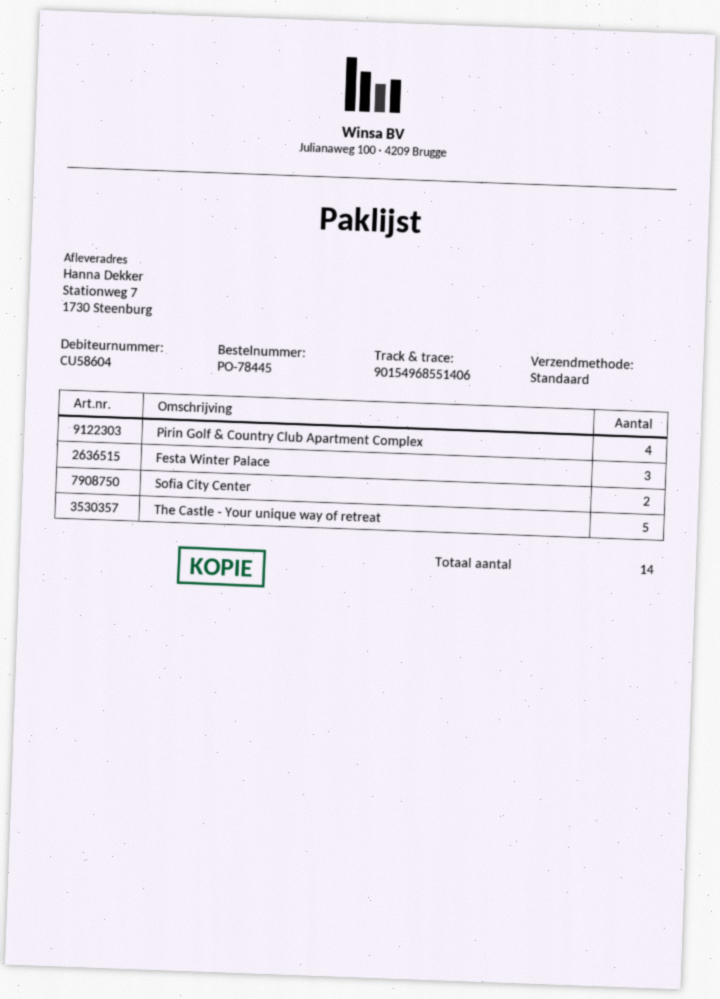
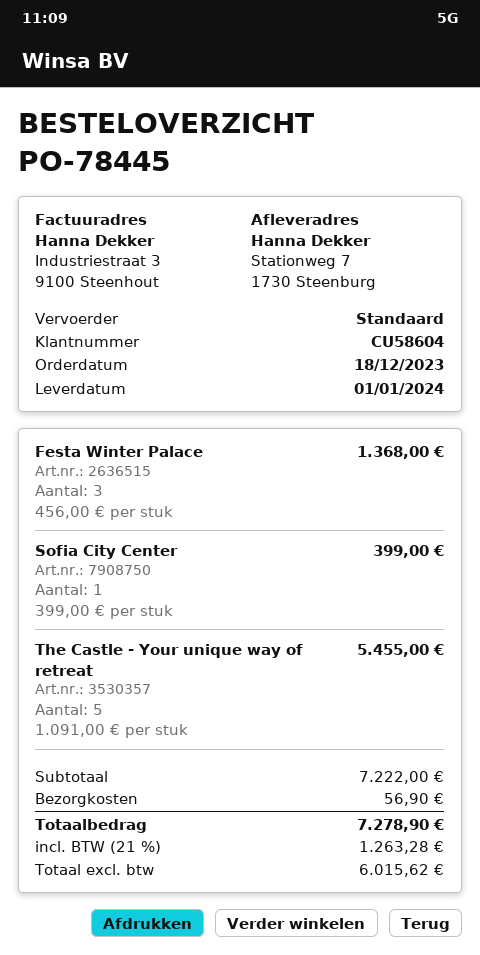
Pirin Golf & Country Club Apartment Complex: 4 -> none
Sofia City Center: 2 -> 1

